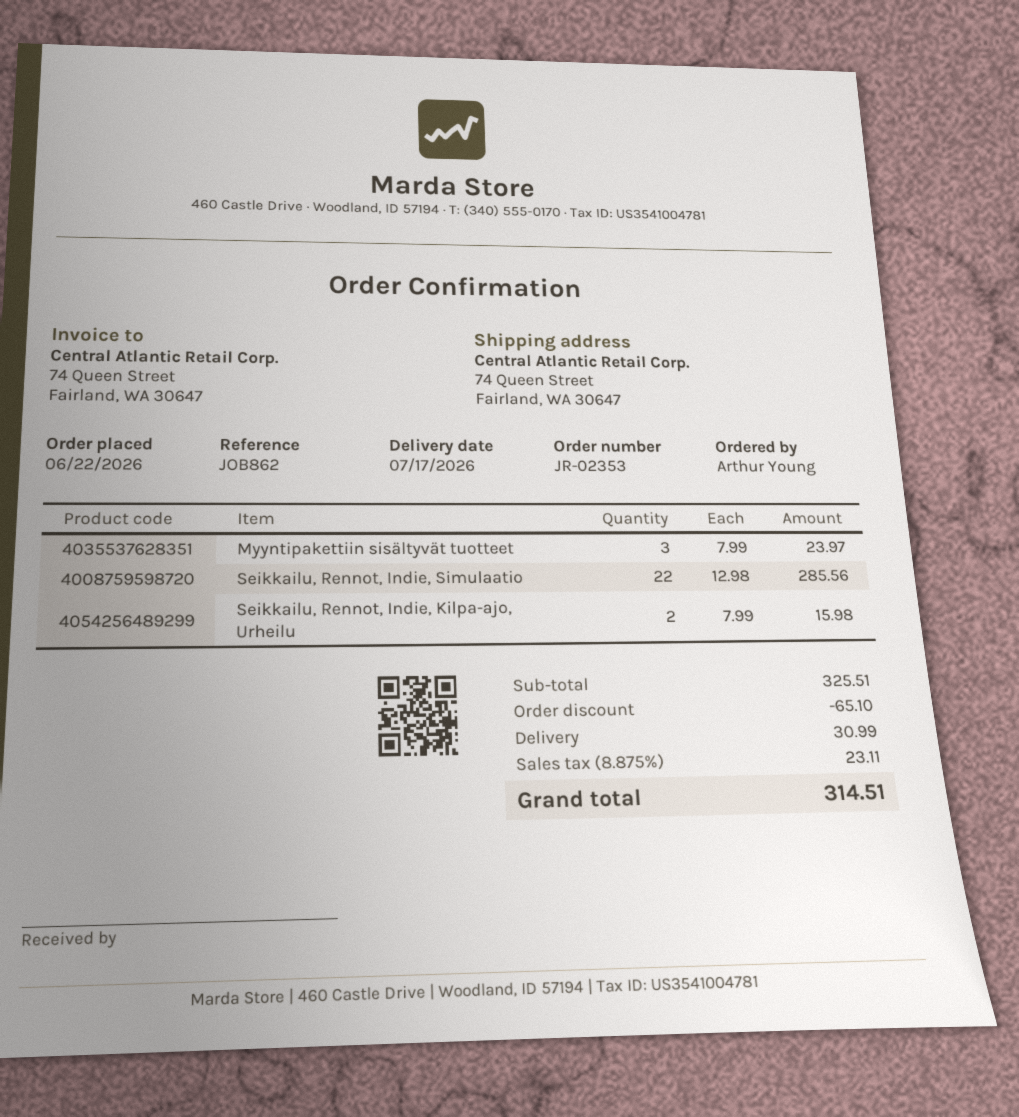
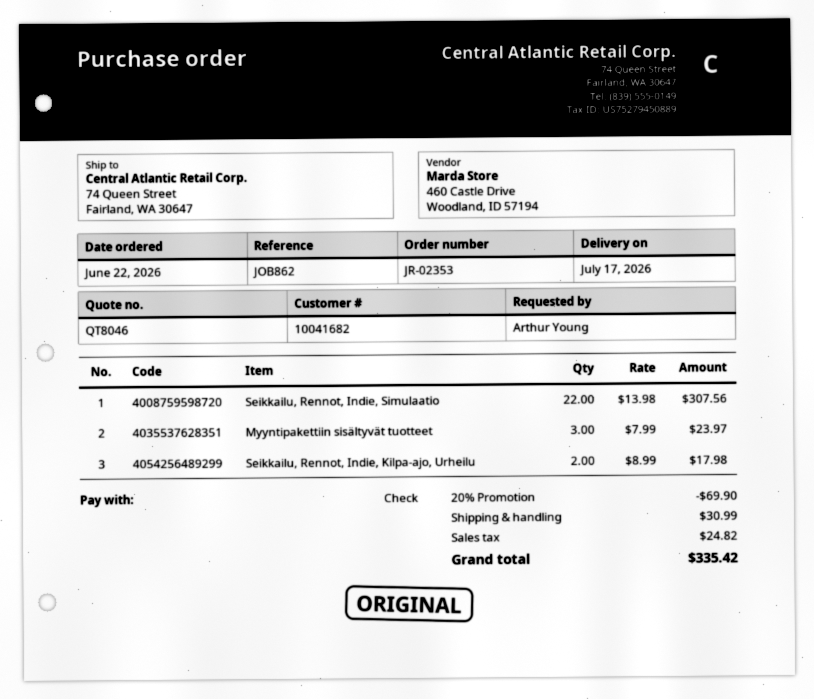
Seikkailu, Rennot, Indie, Simulaatio: 22 x 12.98 = 285.56 -> 22 x 13.98 = 307.56
Seikkailu, Rennot, Indie, Kilpa-ajo, Urheilu: 2 x 7.99 = 15.98 -> 2 x 8.99 = 17.98
discount: 65.10 -> 69.90
tax: 23.11 -> 24.82
total: 314.51 -> 335.42

